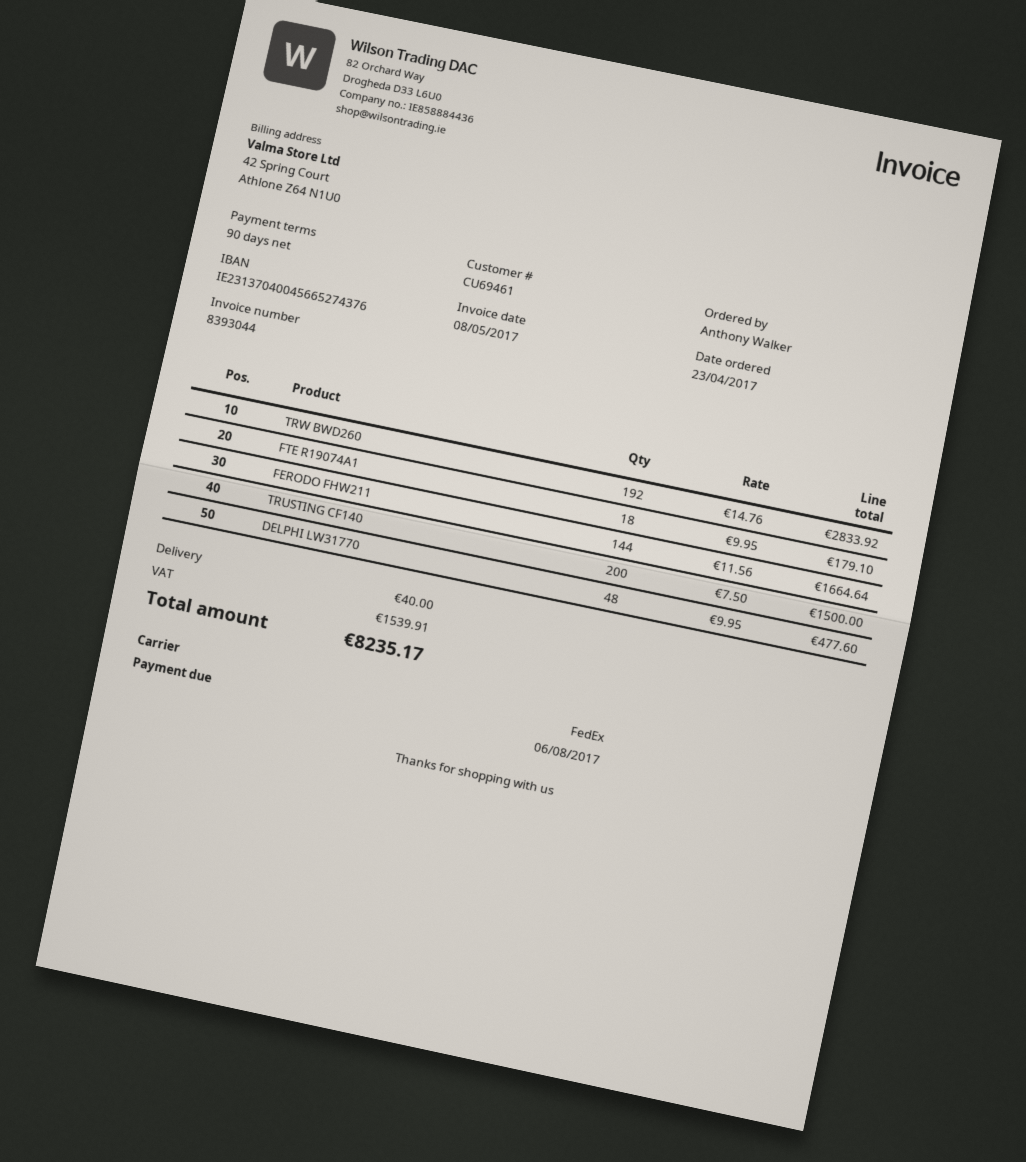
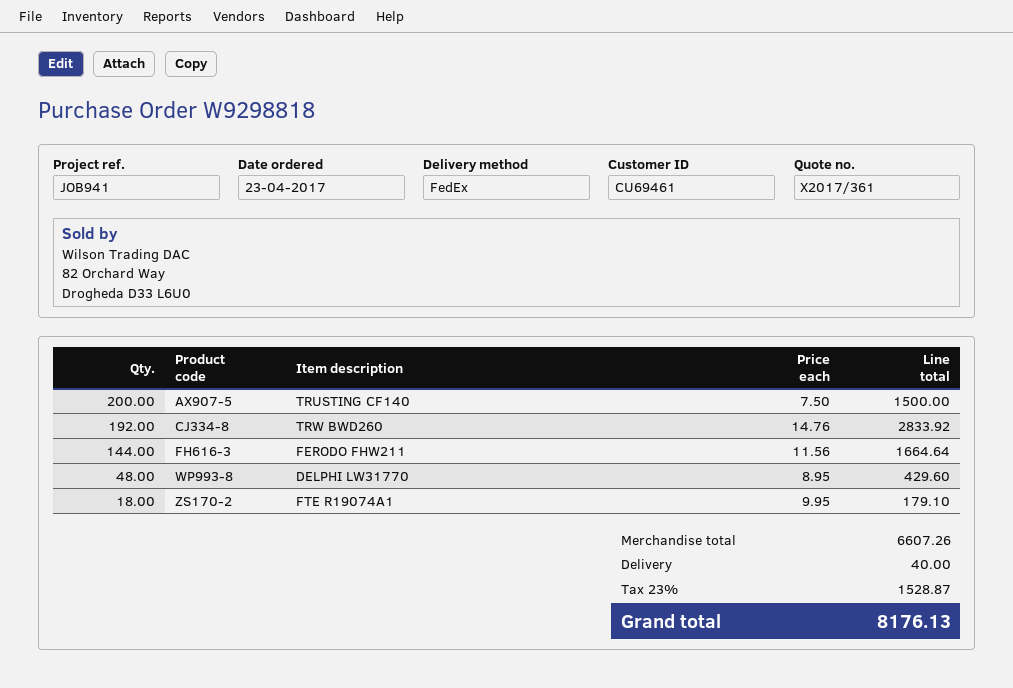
DELPHI LW31770: 48 x 9.95 = 477.60 -> 48 x 8.95 = 429.60
tax: 1539.91 -> 1528.87
total: 8235.17 -> 8176.13

